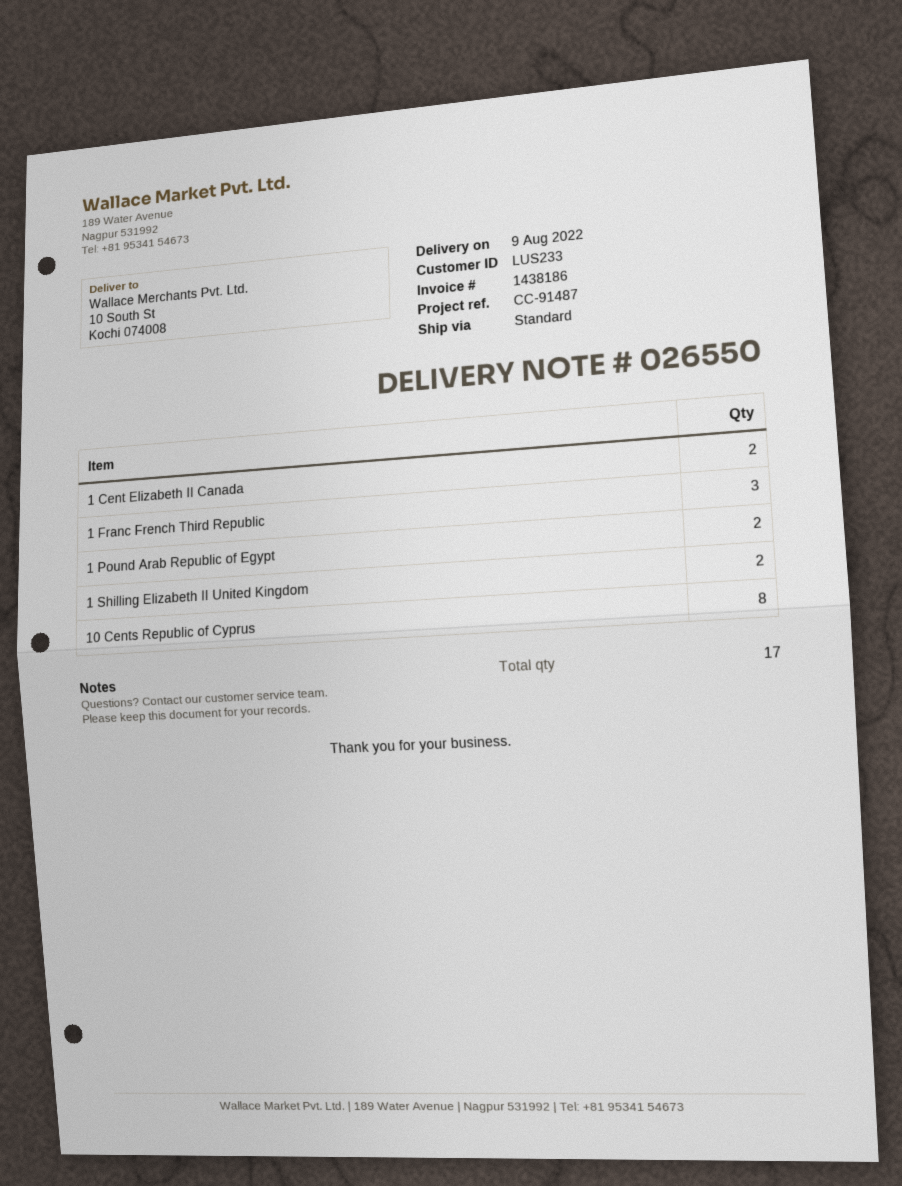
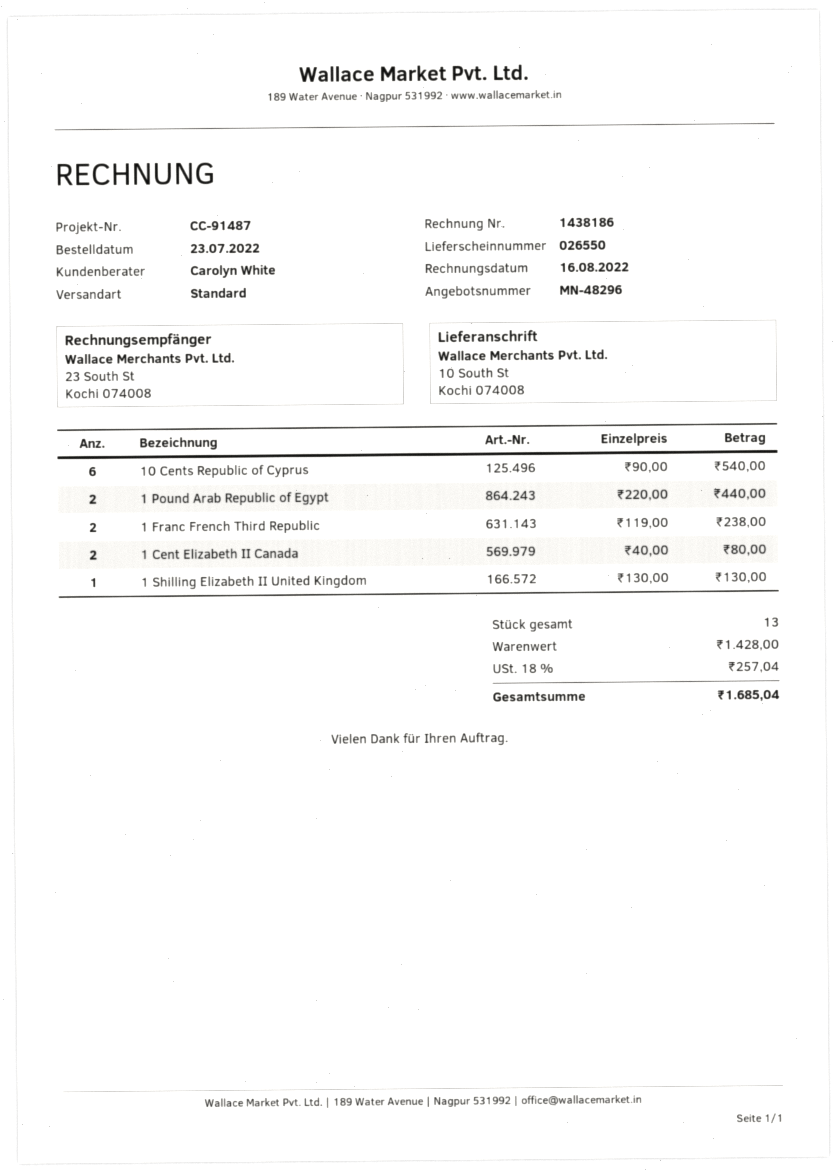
1 Franc French Third Republic: 3 -> 2
1 Shilling Elizabeth II United Kingdom: 2 -> 1
10 Cents Republic of Cyprus: 8 -> 6
total quantity: 17 -> 13

